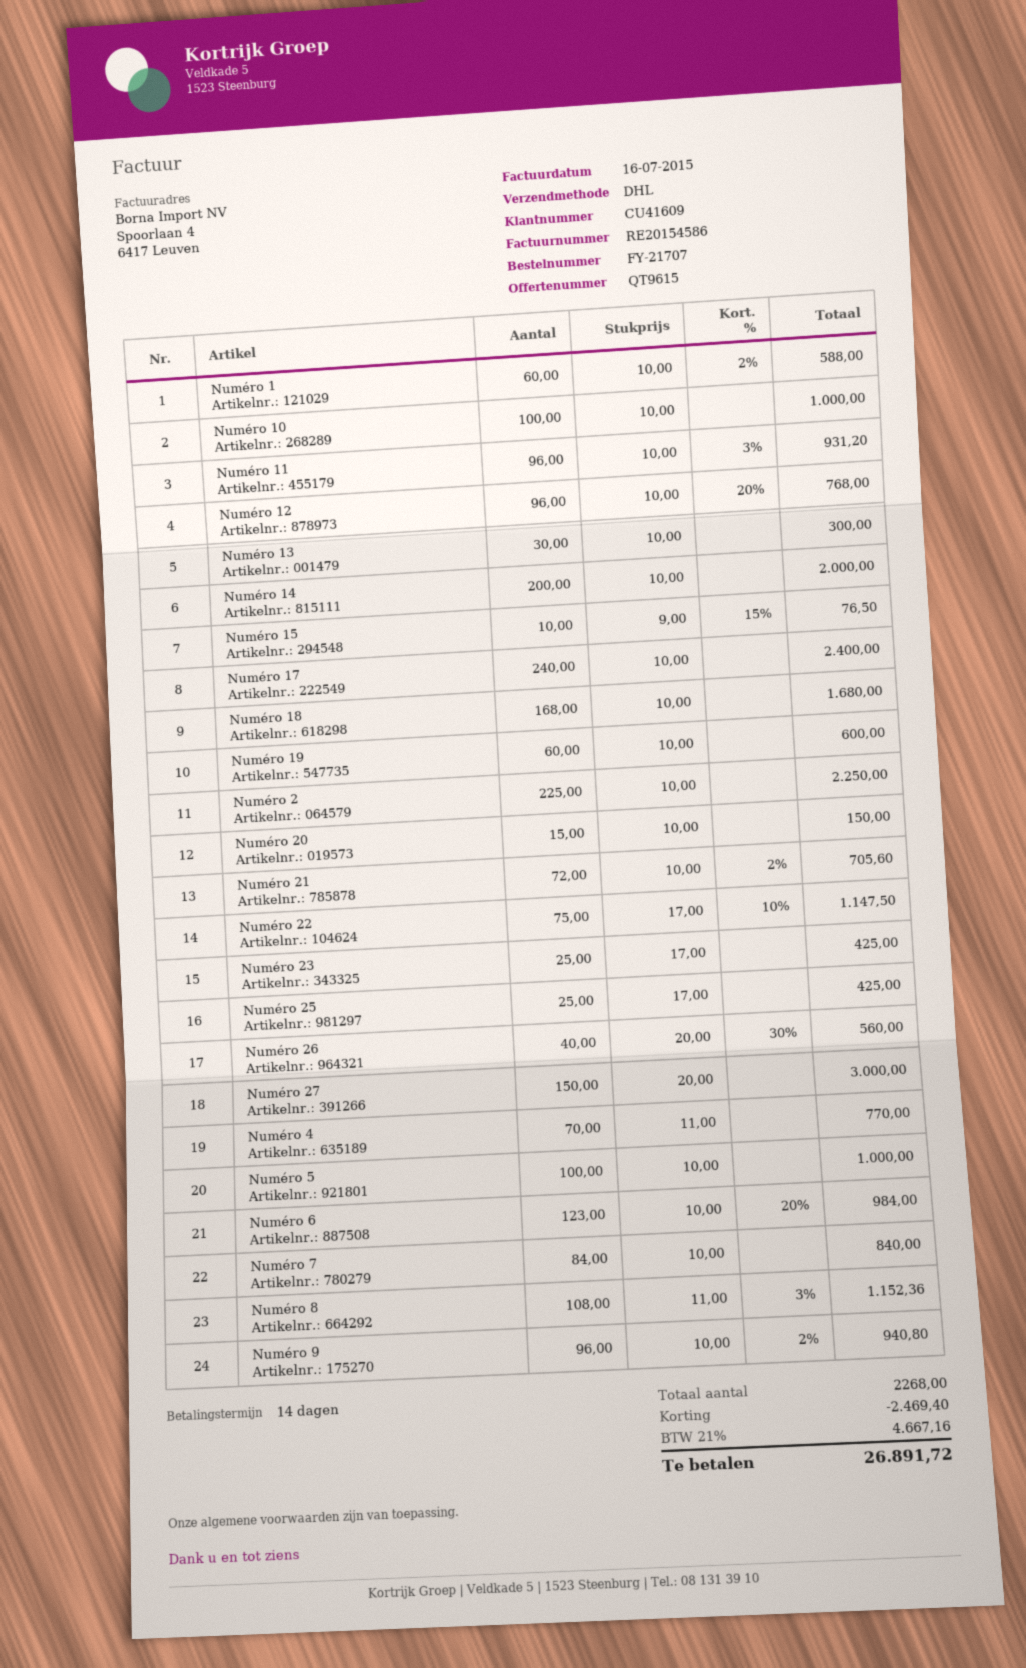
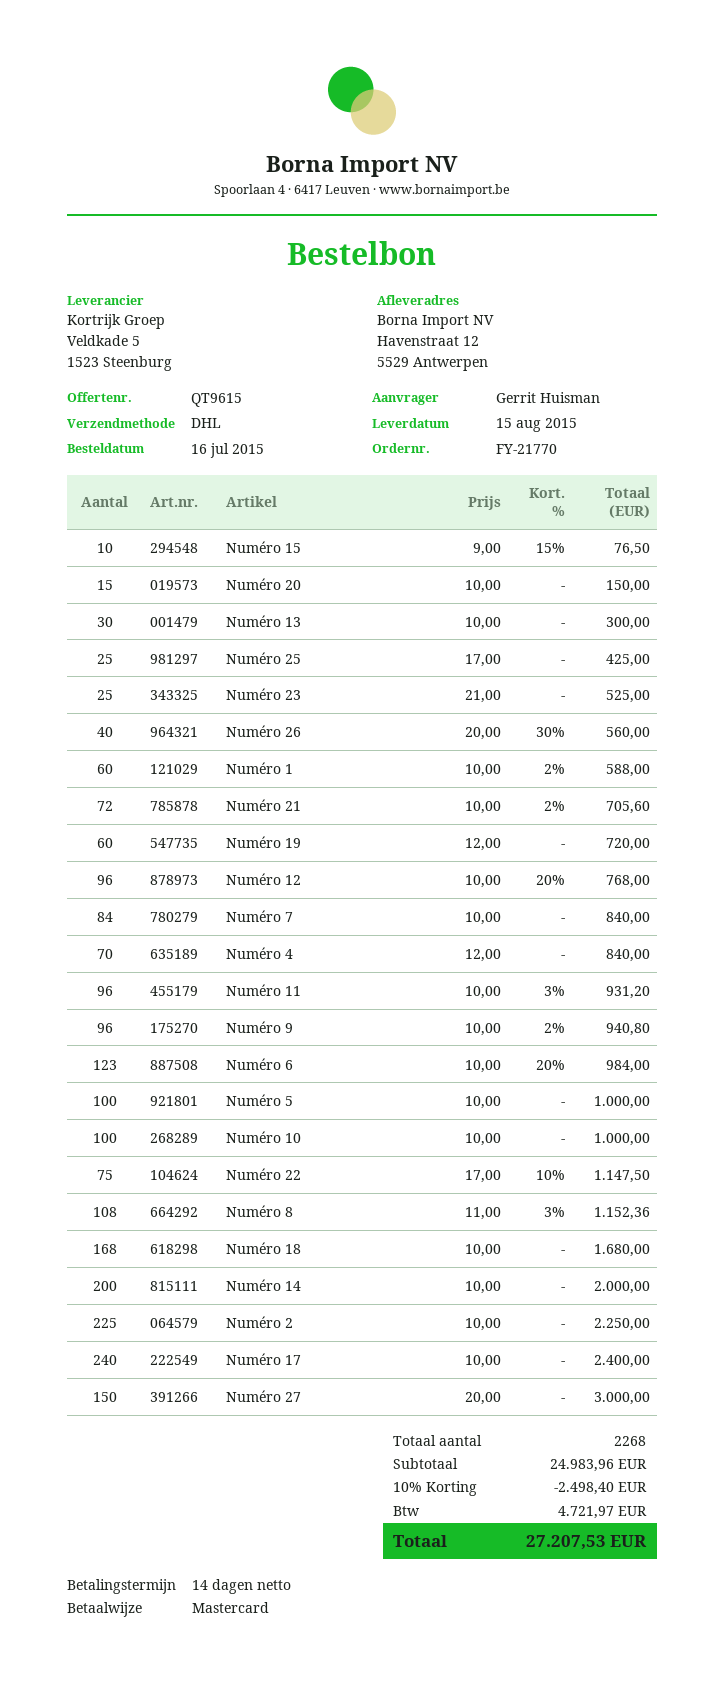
order number: FY-21707 -> FY-21770
Numéro 19: 60 x 10.00 = 600.00 -> 60 x 12.00 = 720.00
Numéro 23: 25 x 17.00 = 425.00 -> 25 x 21.00 = 525.00
Numéro 4: 70 x 11.00 = 770.00 -> 70 x 12.00 = 840.00
discount: 2469.40 -> 2498.40
tax: 4667.16 -> 4721.97
total: 26891.72 -> 27207.53

